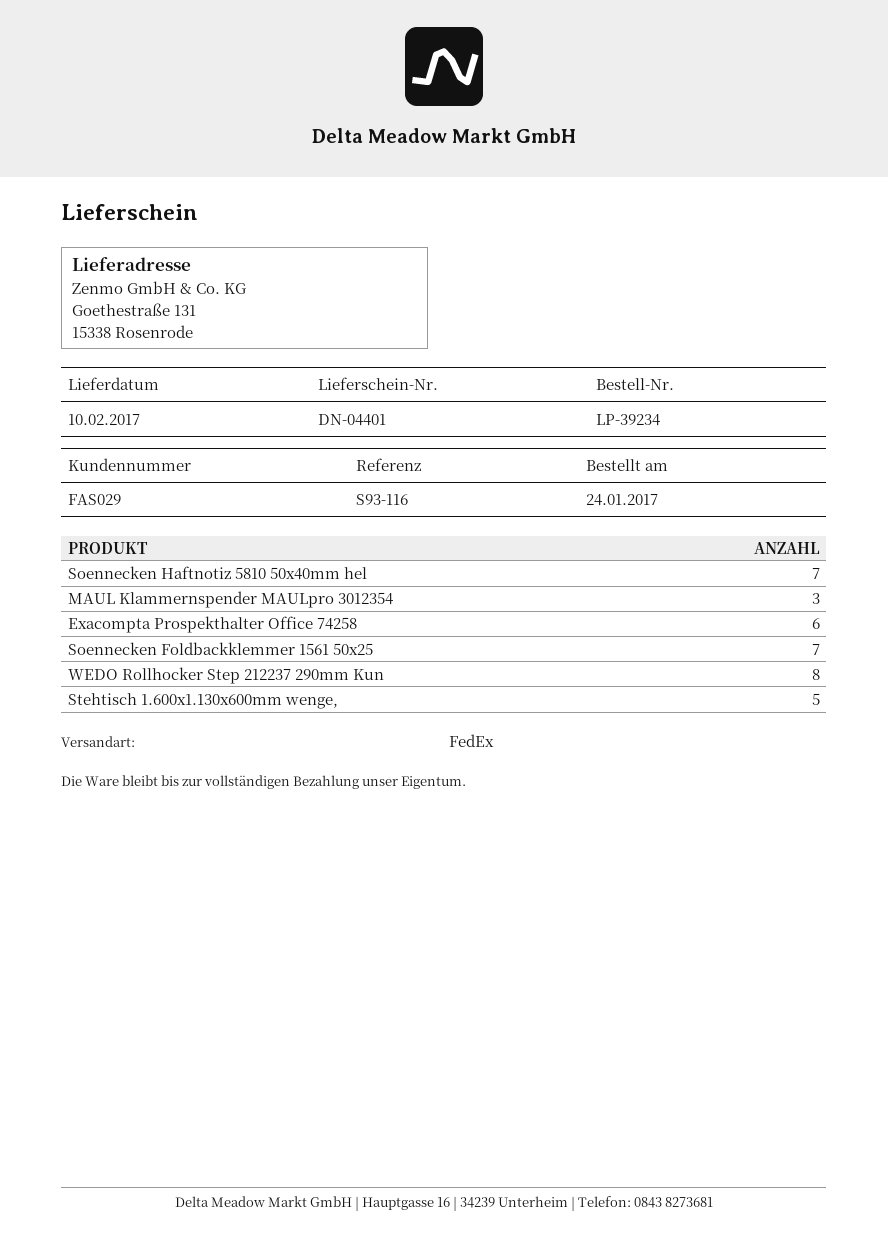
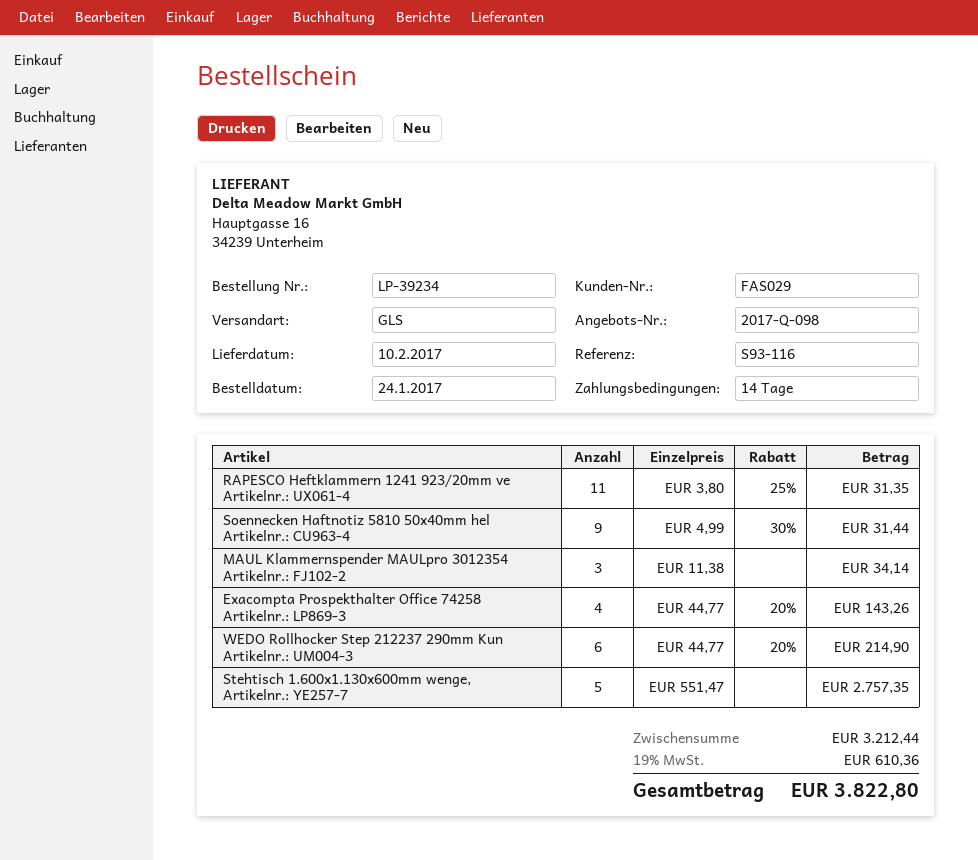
shipping method: FedEx -> GLS
Soennecken Haftnotiz 5810 50x40mm hel: 7 -> 9
Exacompta Prospekthalter Office 74258: 6 -> 4
Soennecken Foldbackklemmer 1561 50x25: 7 -> none
WEDO Rollhocker Step 212237 290mm Kun: 8 -> 6
RAPESCO Heftklammern 1241 923/20mm ve: none -> 11

